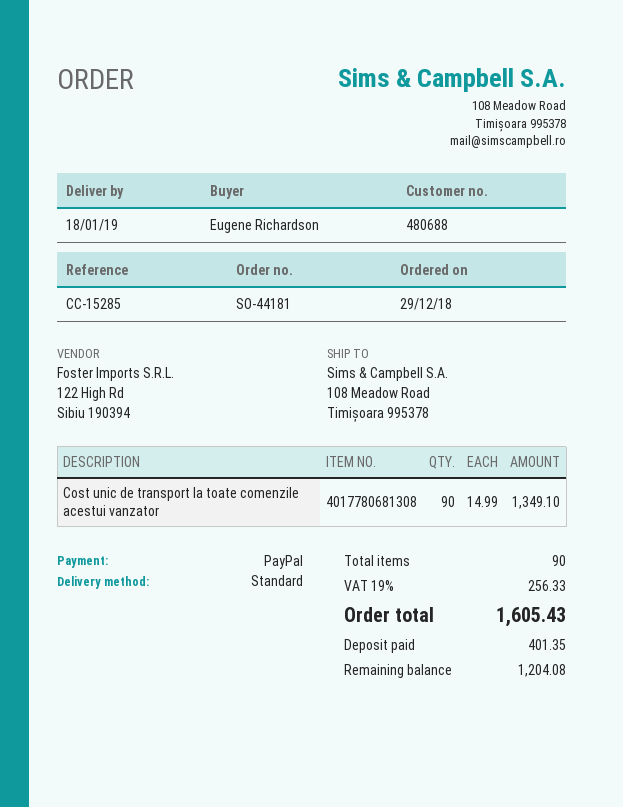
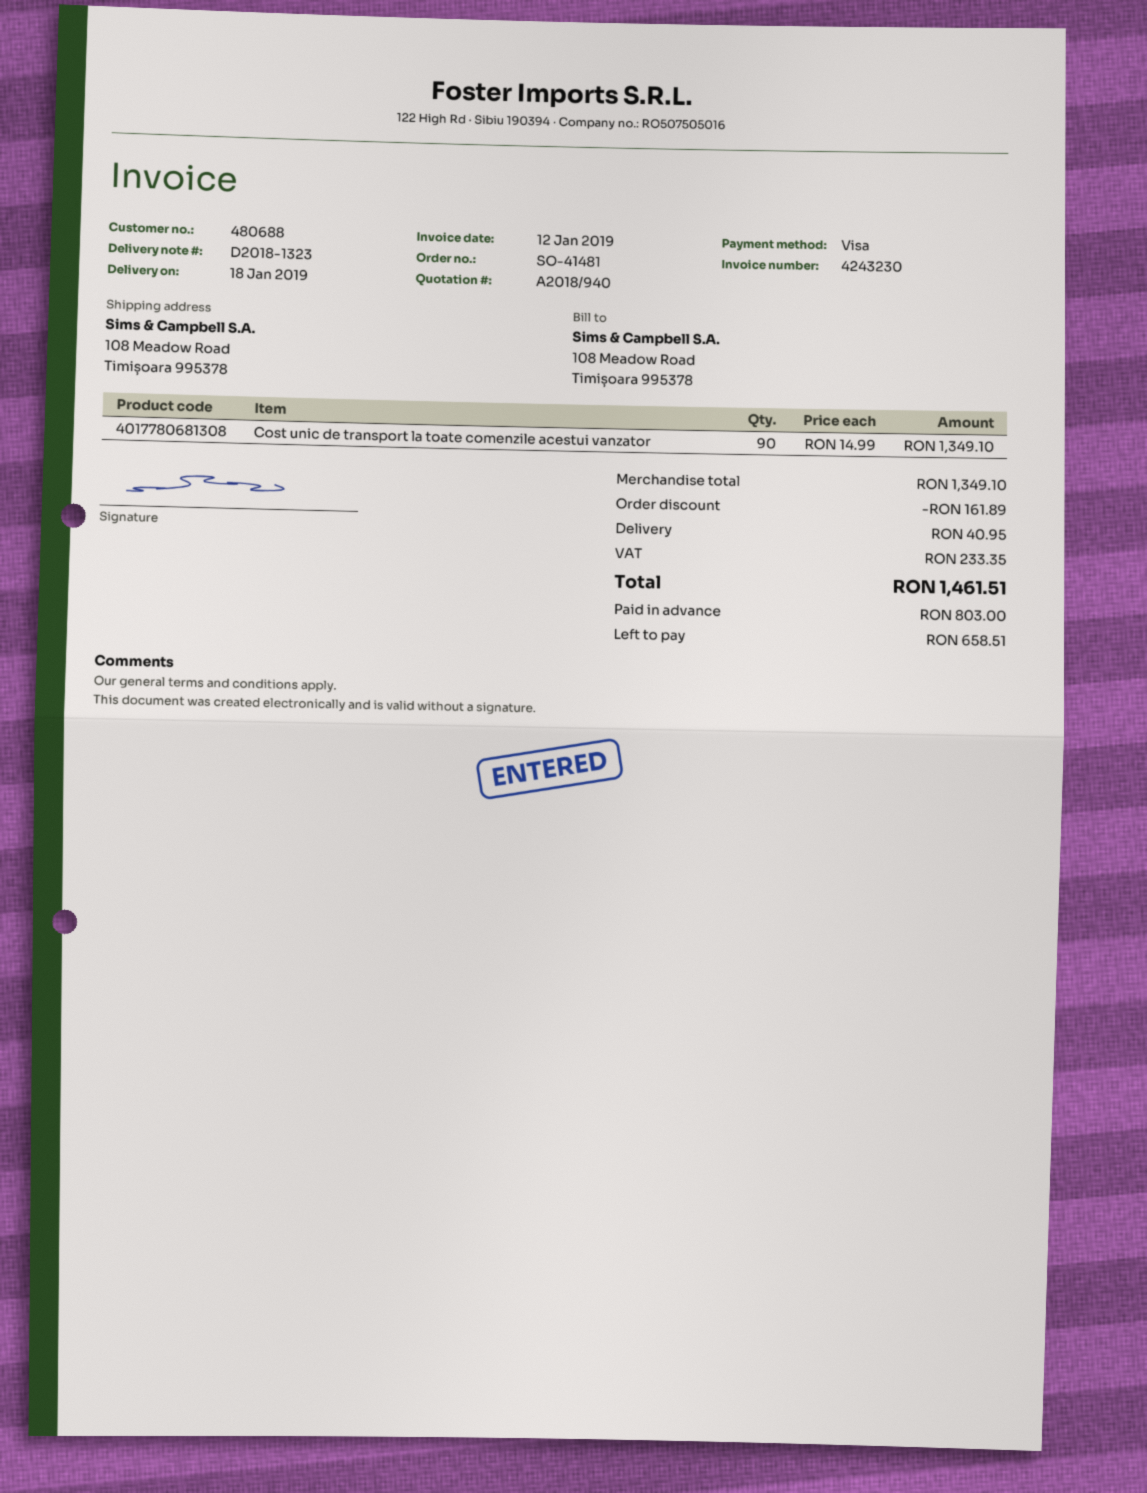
order number: SO-44181 -> SO-41481
payment method: PayPal -> Visa
discount: none -> 161.89
shipping: none -> 40.95
tax: 256.33 -> 233.35
total: 1605.43 -> 1461.51
deposit: 401.35 -> 803.00
balance: 1204.08 -> 658.51

